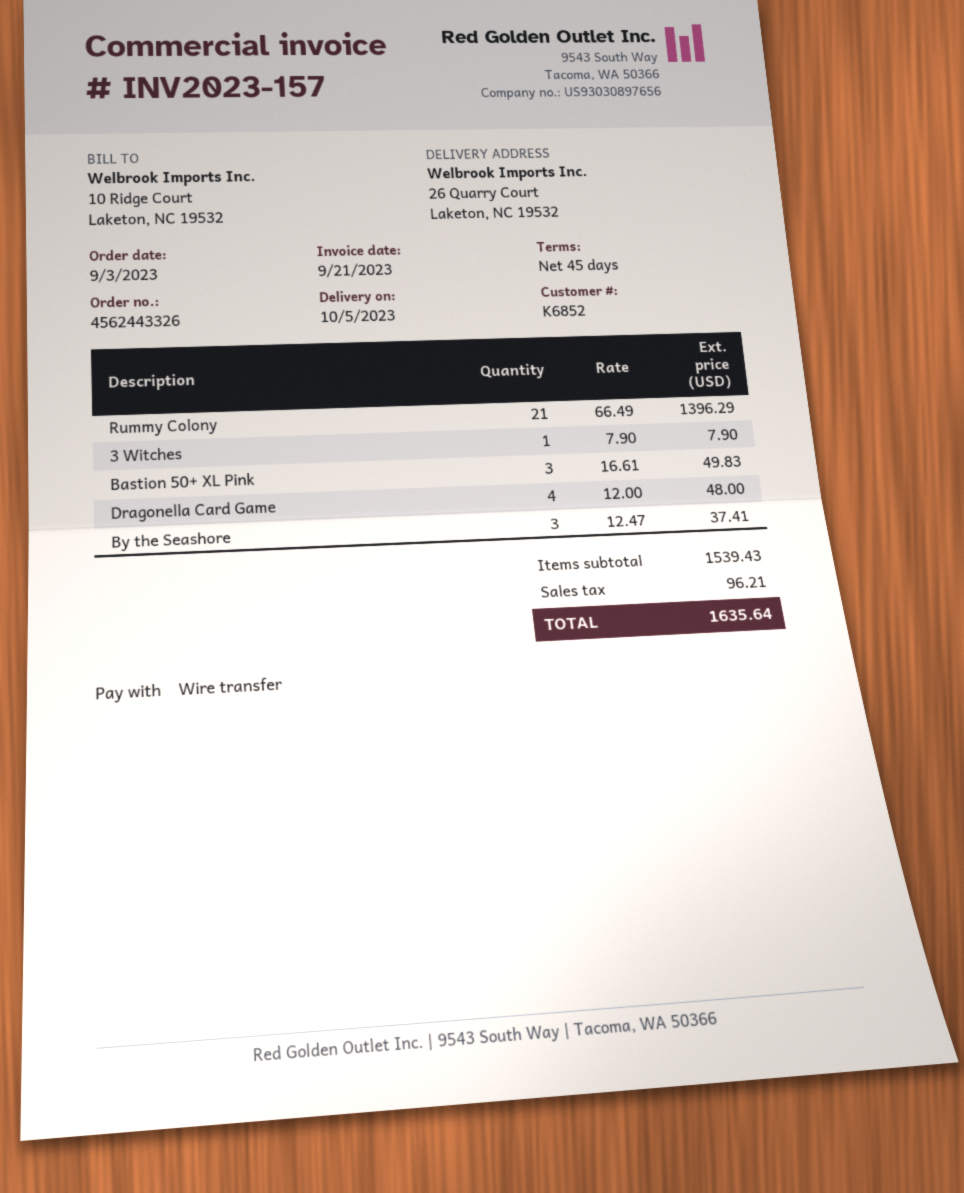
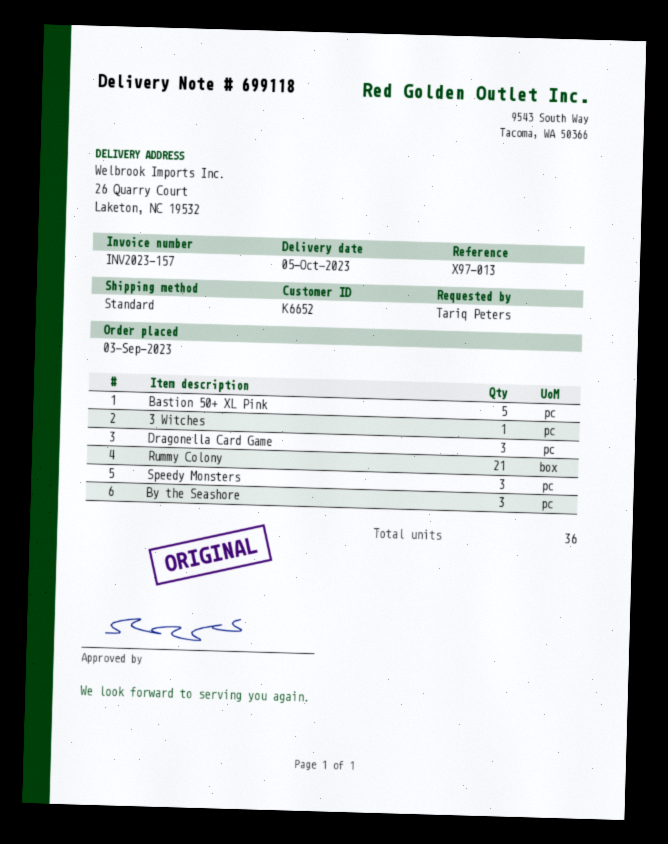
customer number: K6852 -> K6652
Bastion 50+ XL Pink: 3 -> 5
Dragonella Card Game: 4 -> 3
Speedy Monsters: none -> 3

